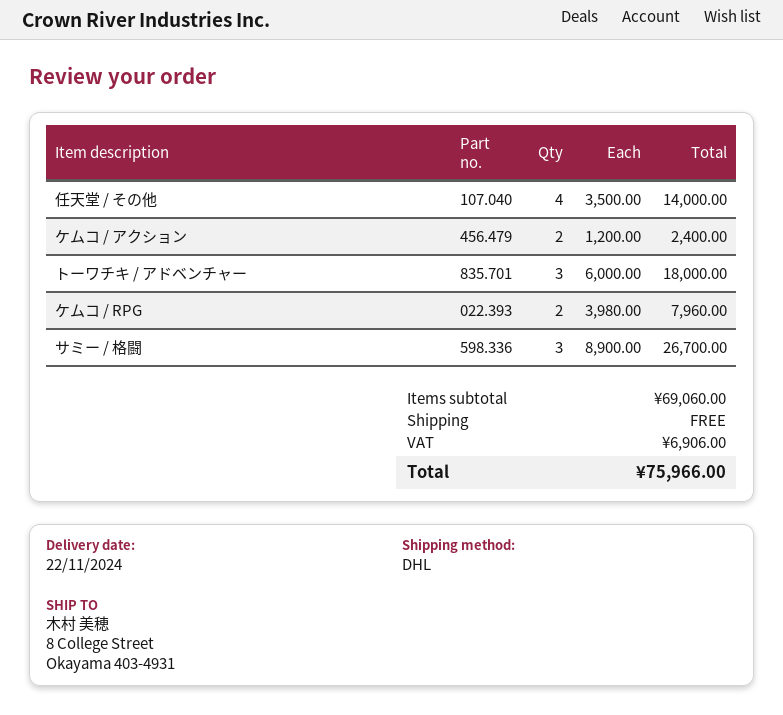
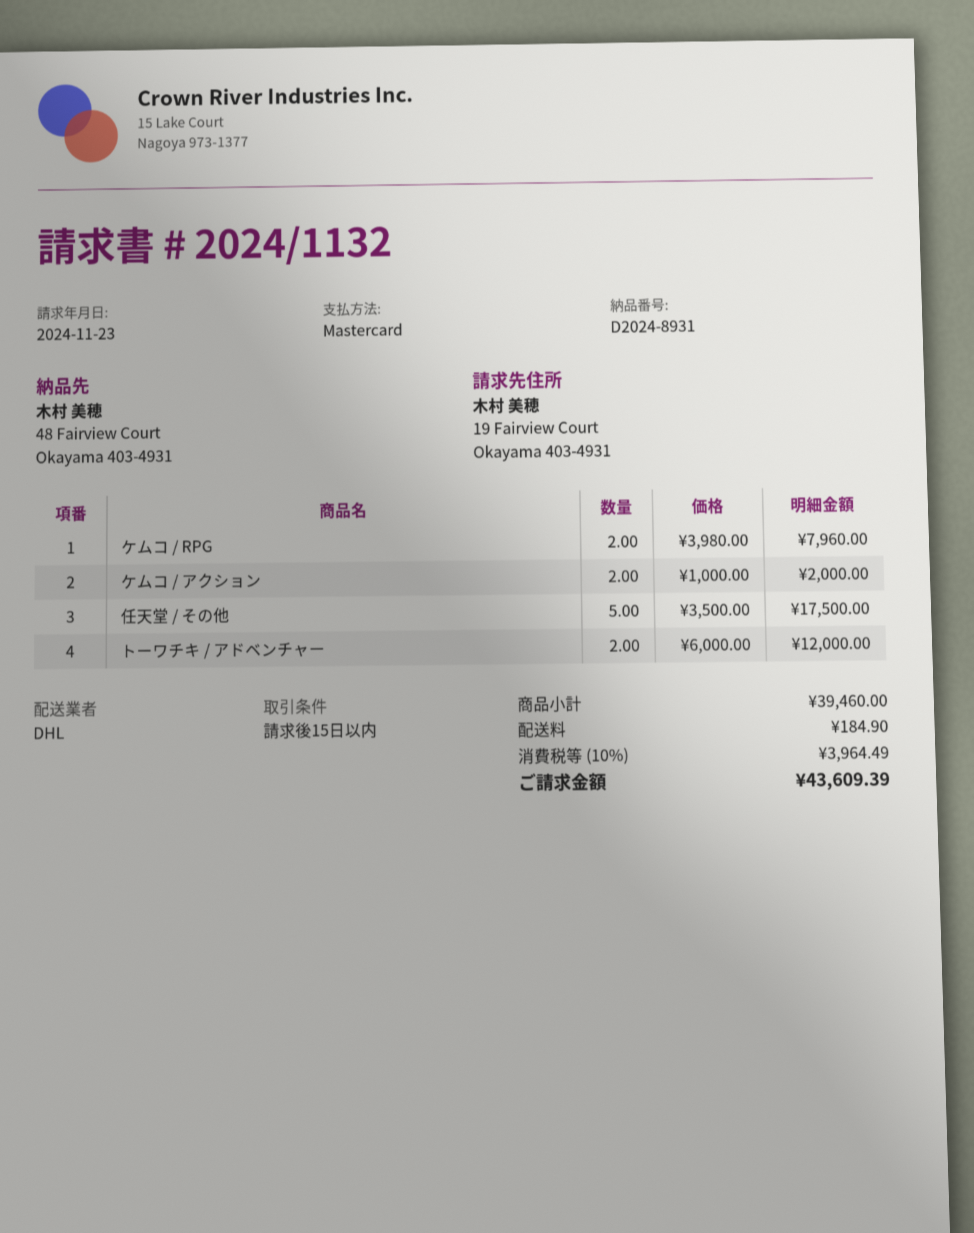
ship to: 8 College Street, Okayama 403-4931 -> 48 Fairview Court, Okayama 403-4931
任天堂 / その他: 4 x 3500.00 = 14000.00 -> 5 x 3500.00 = 17500.00
ケムコ / アクション: 2 x 1200.00 = 2400.00 -> 2 x 1000.00 = 2000.00
トーワチキ / アドベンチャー: 3 x 6000.00 = 18000.00 -> 2 x 6000.00 = 12000.00
サミー / 格闘: 3 x 8900.00 = 26700.00 -> none
subtotal: 69060.00 -> 39460.00
shipping: 0.00 -> 184.90
tax: 6906.00 -> 3964.49
total: 75966.00 -> 43609.39

